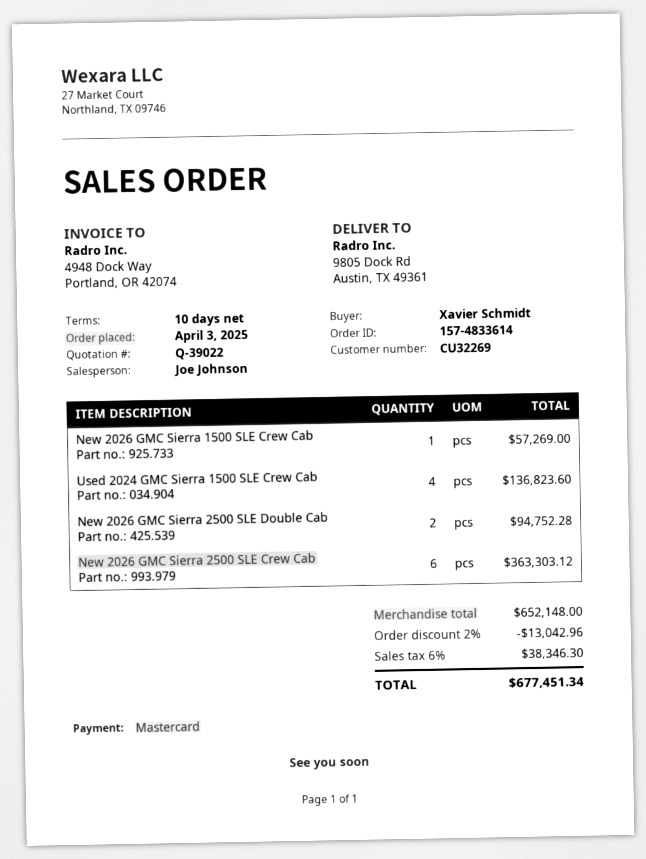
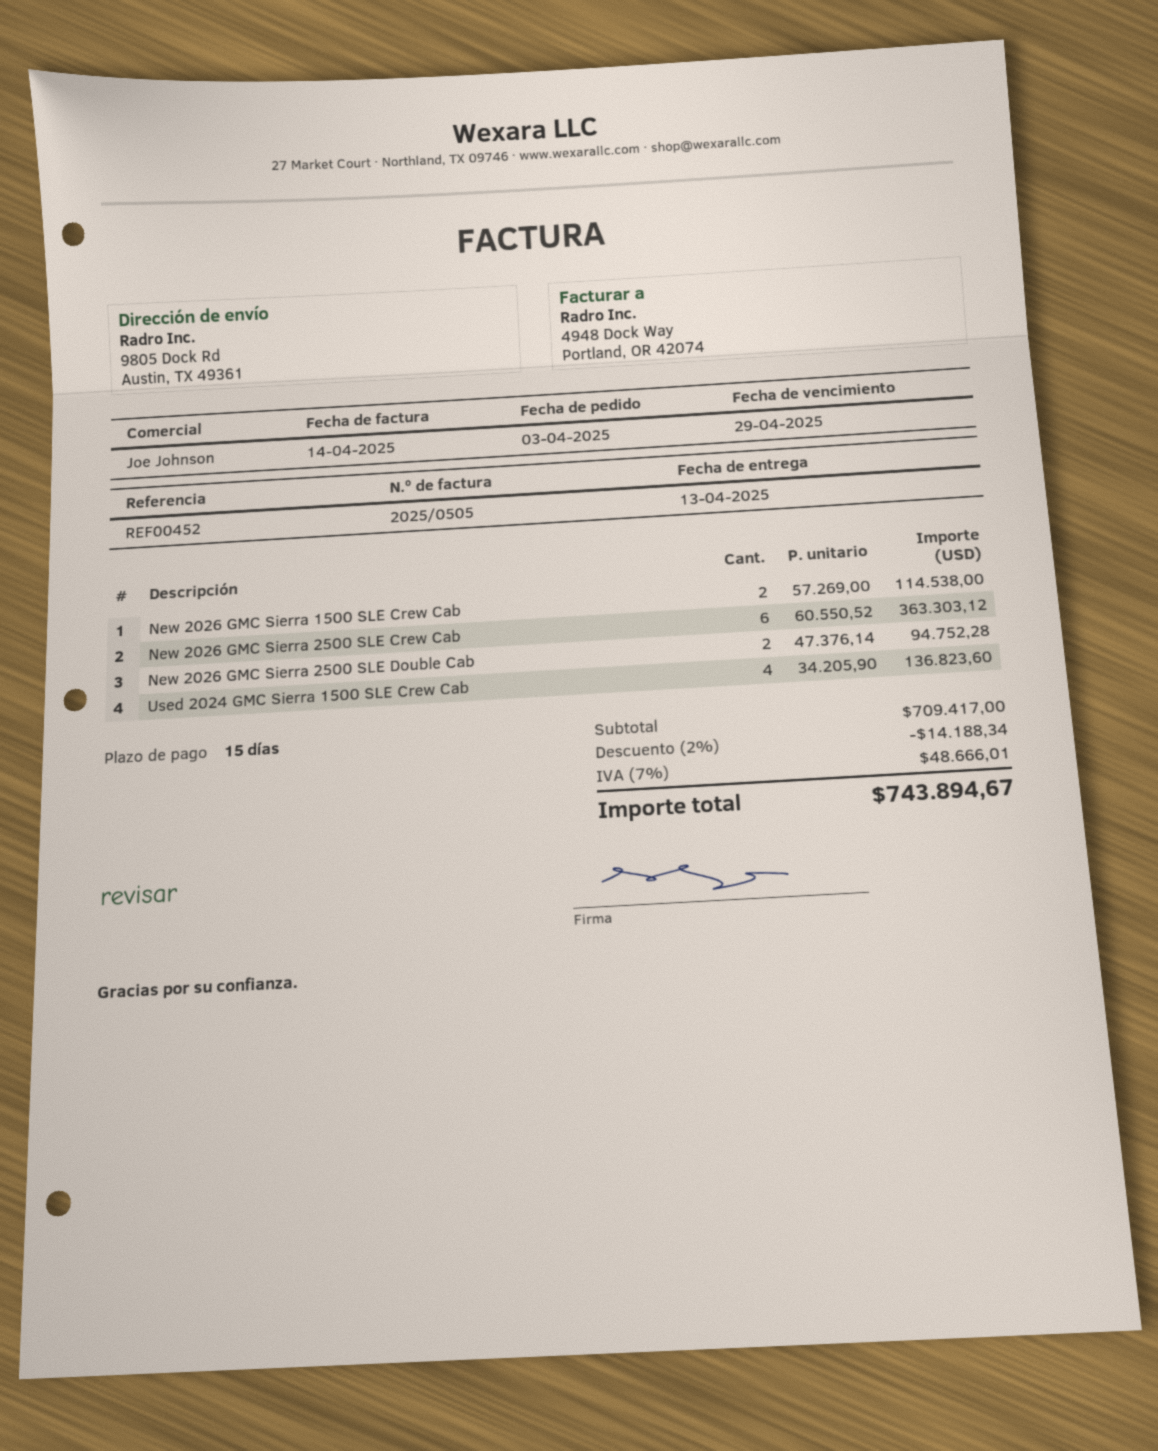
payment terms: 10 days -> 15 days
New 2026 GMC Sierra 1500 SLE Crew Cab: 1 for 57269.00 -> 2 for 114538.00
subtotal: 652148.00 -> 709417.00
discount: 2% = 13042.96 -> 2% = 14188.34
tax: 6% = 38346.30 -> 7% = 48666.01
total: 677451.34 -> 743894.67

